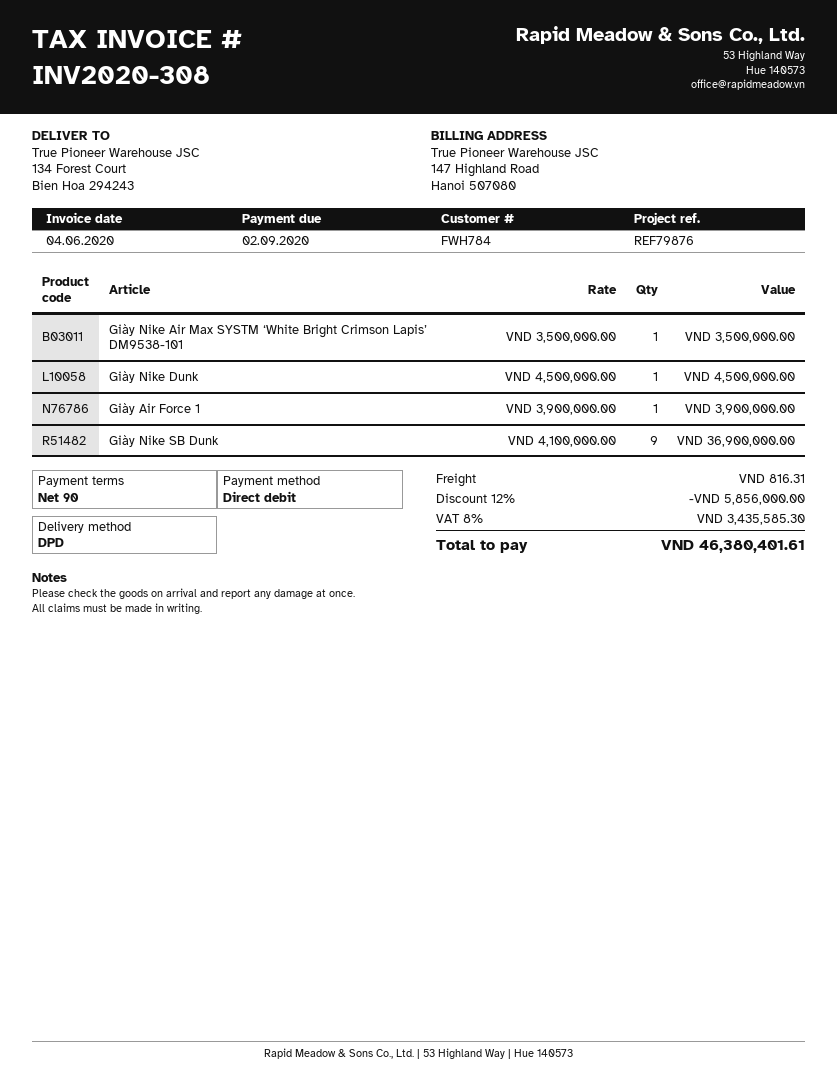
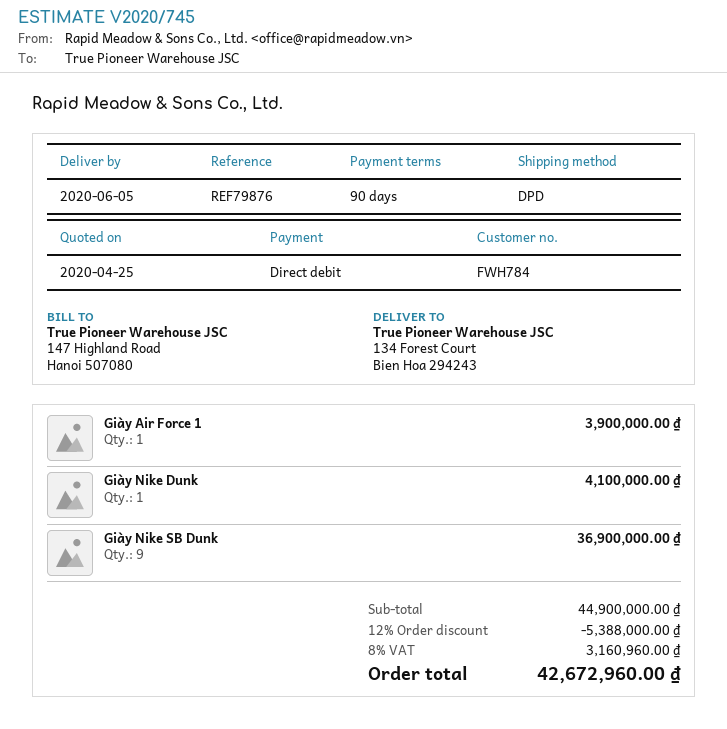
Giày Nike Air Max SYSTM ‘White Bright Crimson Lapis’ DM9538-101: 1 for 3500000.00 -> none
Giày Nike Dunk: 1 for 4500000.00 -> 1 for 4100000.00
discount: 12% = 5856000.00 -> 12% = 5388000.00
shipping: 816.31 -> none
tax: 8% = 3435585.30 -> 8% = 3160960.00
total: 46380401.61 -> 42672960.00

